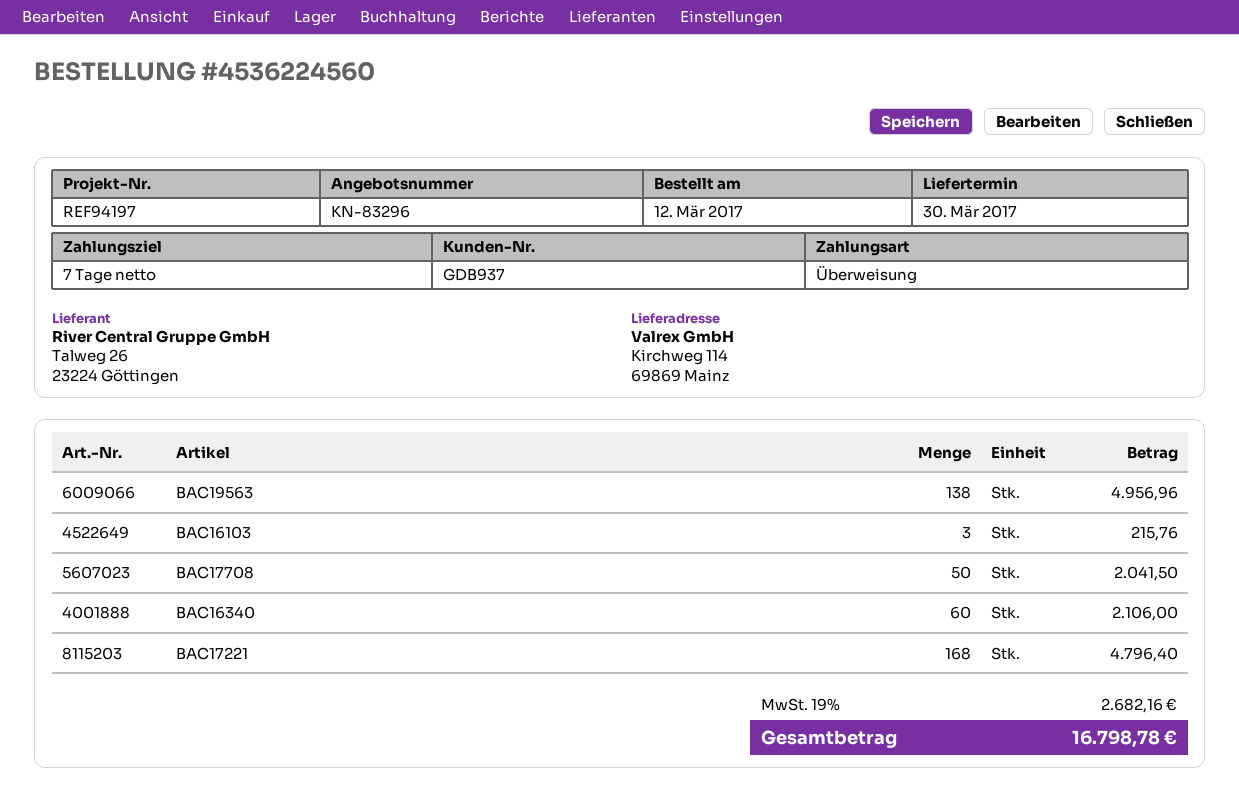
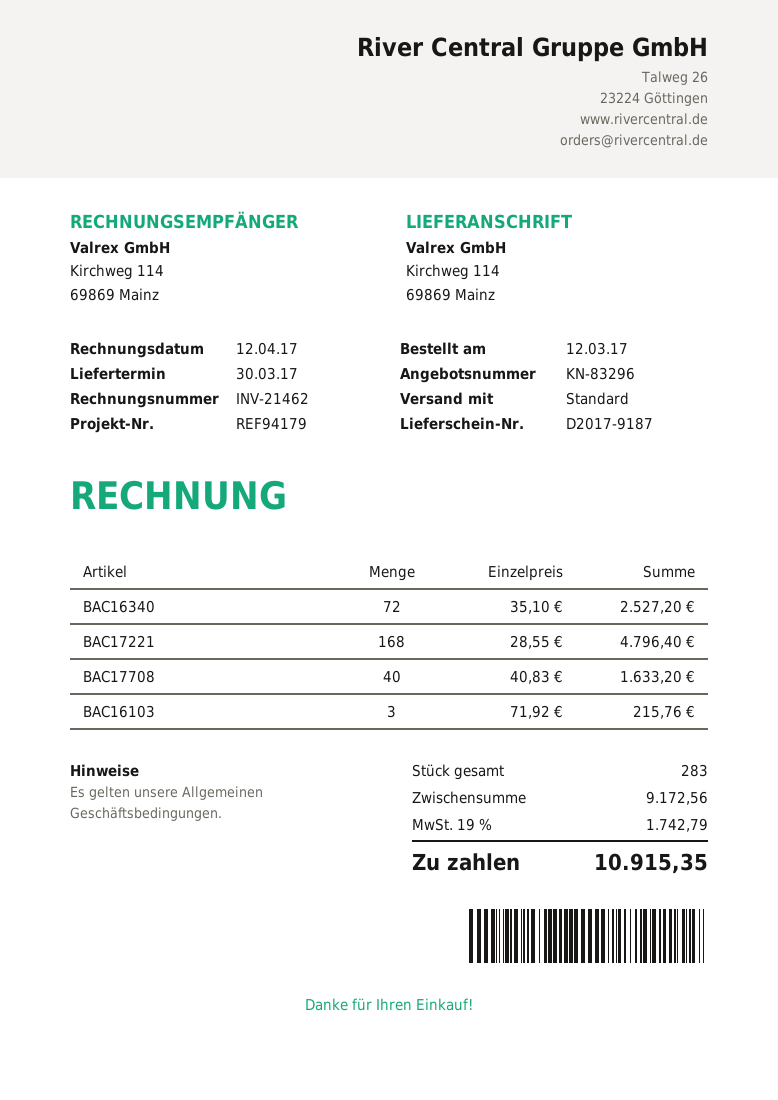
reference: REF94197 -> REF94179
BAC19563: 138 for 4956.96 -> none
BAC17708: 50 for 2041.50 -> 40 for 1633.20
BAC16340: 60 for 2106.00 -> 72 for 2527.20
tax: 19% = 2682.16 -> 19% = 1742.79
total: 16798.78 -> 10915.35

